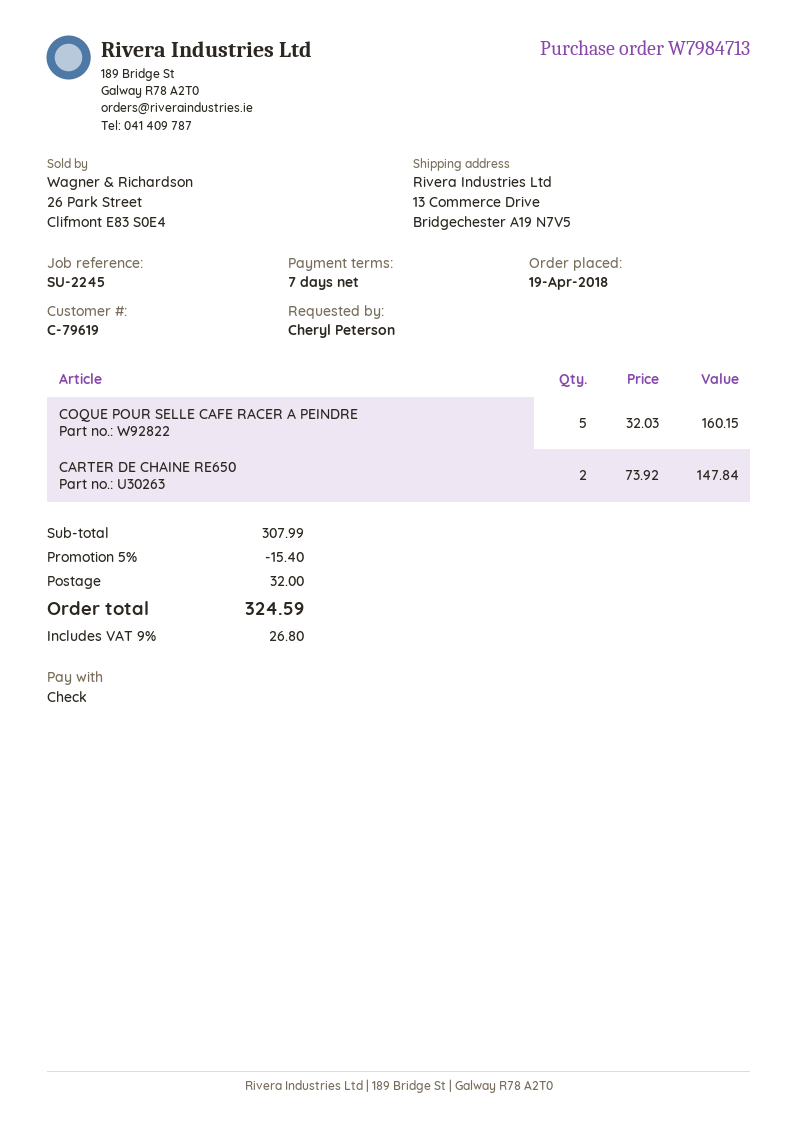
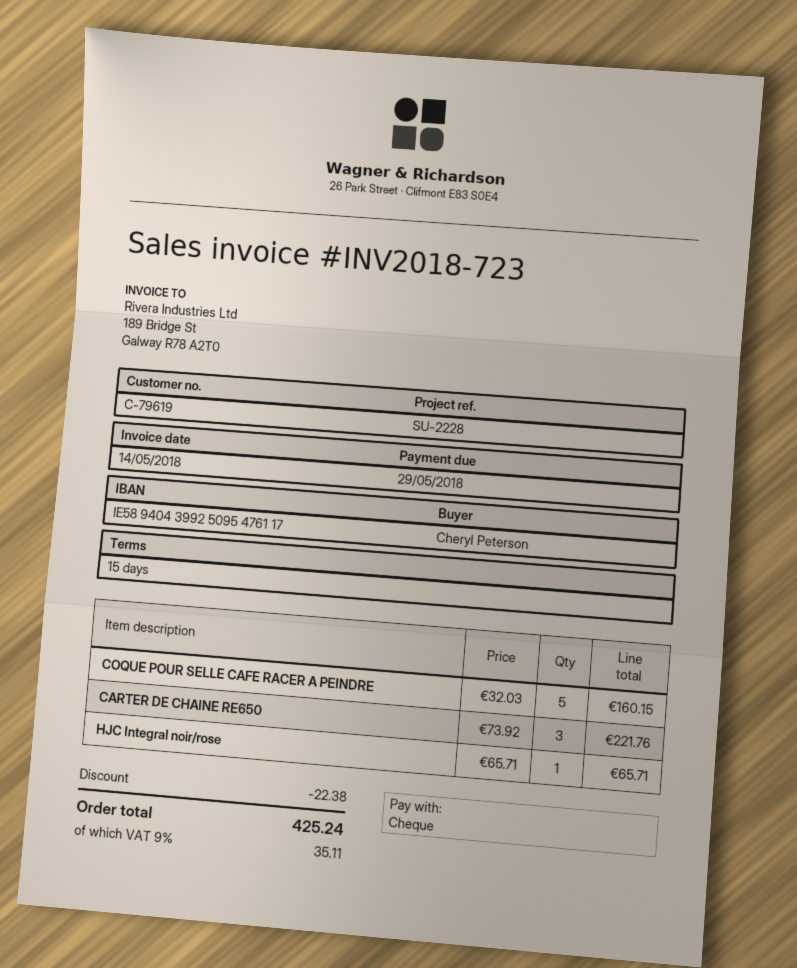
payment terms: 7 days -> 15 days
reference: SU-2245 -> SU-2228
CARTER DE CHAINE RE650: 2 x 73.92 = 147.84 -> 3 x 73.92 = 221.76
HJC Integral noir/rose: none -> 1 x 65.71 = 65.71
discount: 15.40 -> 22.38
shipping: 32.00 -> none
tax: 9% = 26.80 -> 9% = 35.11
total: 324.59 -> 425.24

